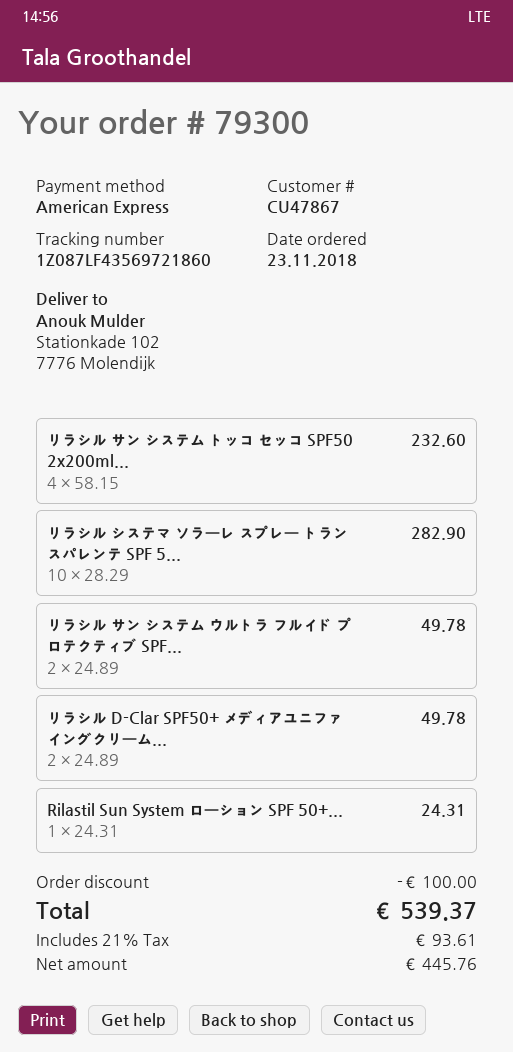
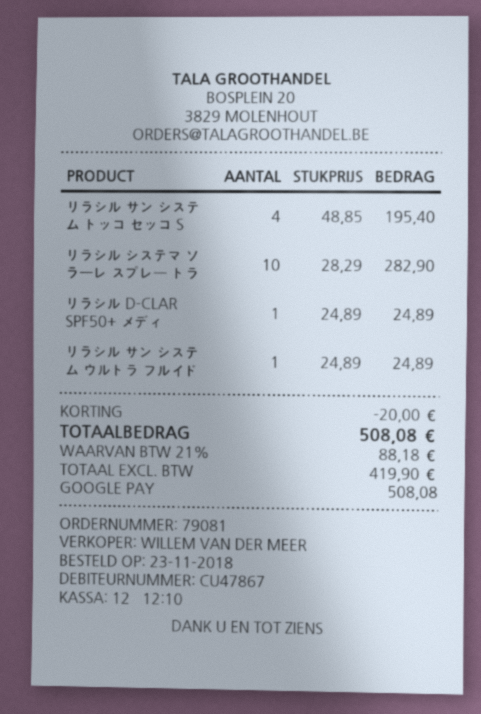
order number: 79300 -> 79081
payment method: American Express -> Google Pay
リラシル サン システム トッコ セッコ SPF50 2x200ml...: 4 x 58.15 = 232.60 -> 4 x 48.85 = 195.40
リラシル サン システム ウルトラ フルイド プロテクティブ SPF...: 2 x 24.89 = 49.78 -> 1 x 24.89 = 24.89
リラシル D-Clar SPF50+ メディアユニファイングクリーム...: 2 x 24.89 = 49.78 -> 1 x 24.89 = 24.89
Rilastil Sun System ローション SPF 50+...: 1 x 24.31 = 24.31 -> none
discount: 100.00 -> 20.00
net: 445.76 -> 419.90
tax: 21% = 93.61 -> 21% = 88.18
total: 539.37 -> 508.08

